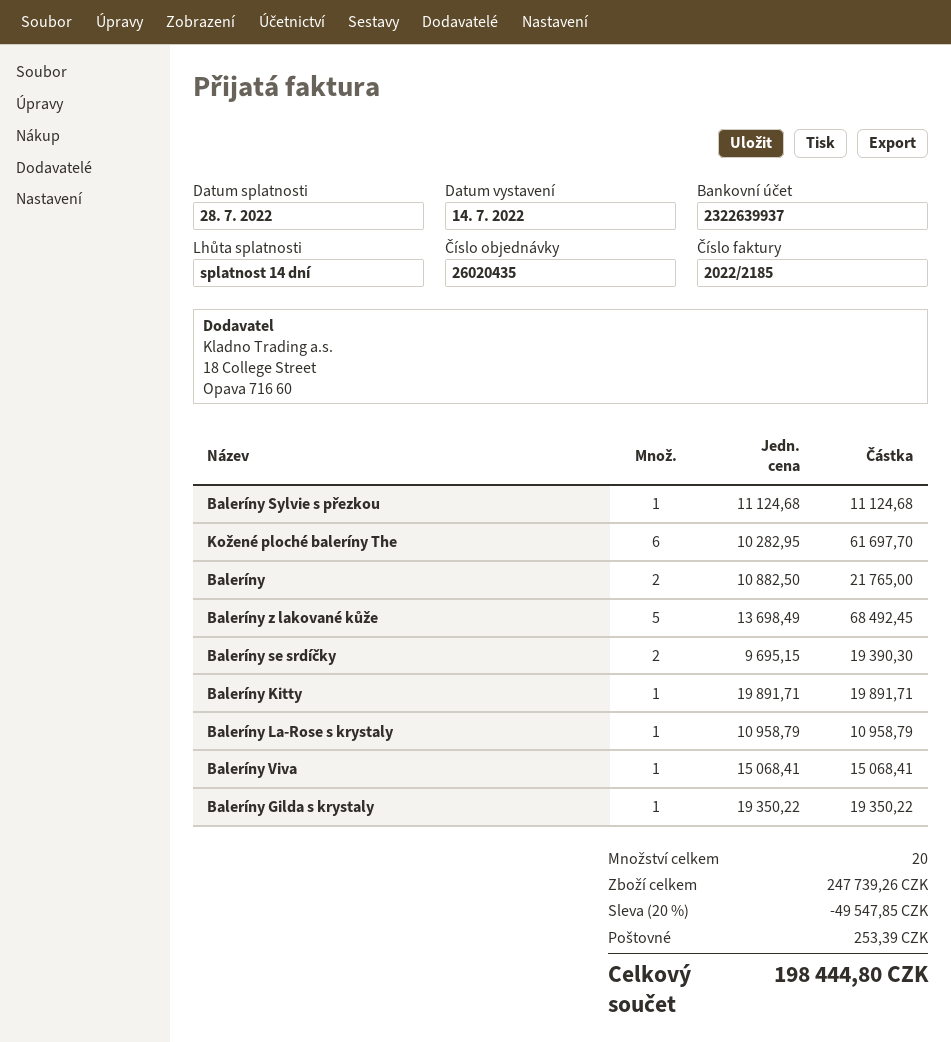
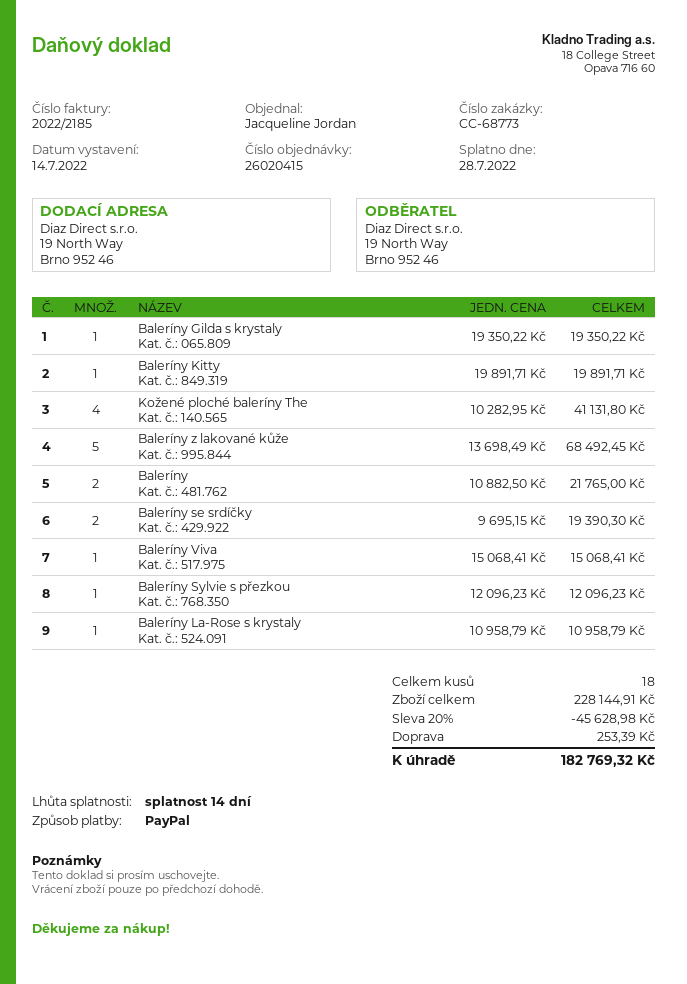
order number: 26020435 -> 26020415
Baleríny Sylvie s přezkou: 1 x 11124.68 = 11124.68 -> 1 x 12096.23 = 12096.23
Kožené ploché baleríny The: 6 x 10282.95 = 61697.70 -> 4 x 10282.95 = 41131.80
total quantity: 20 -> 18
subtotal: 247739.26 -> 228144.91
discount: 20% = 49547.85 -> 20% = 45628.98
total: 198444.80 -> 182769.32

